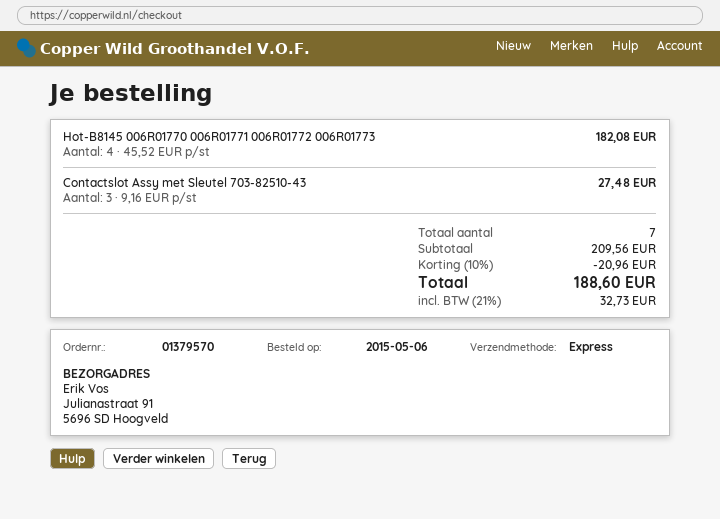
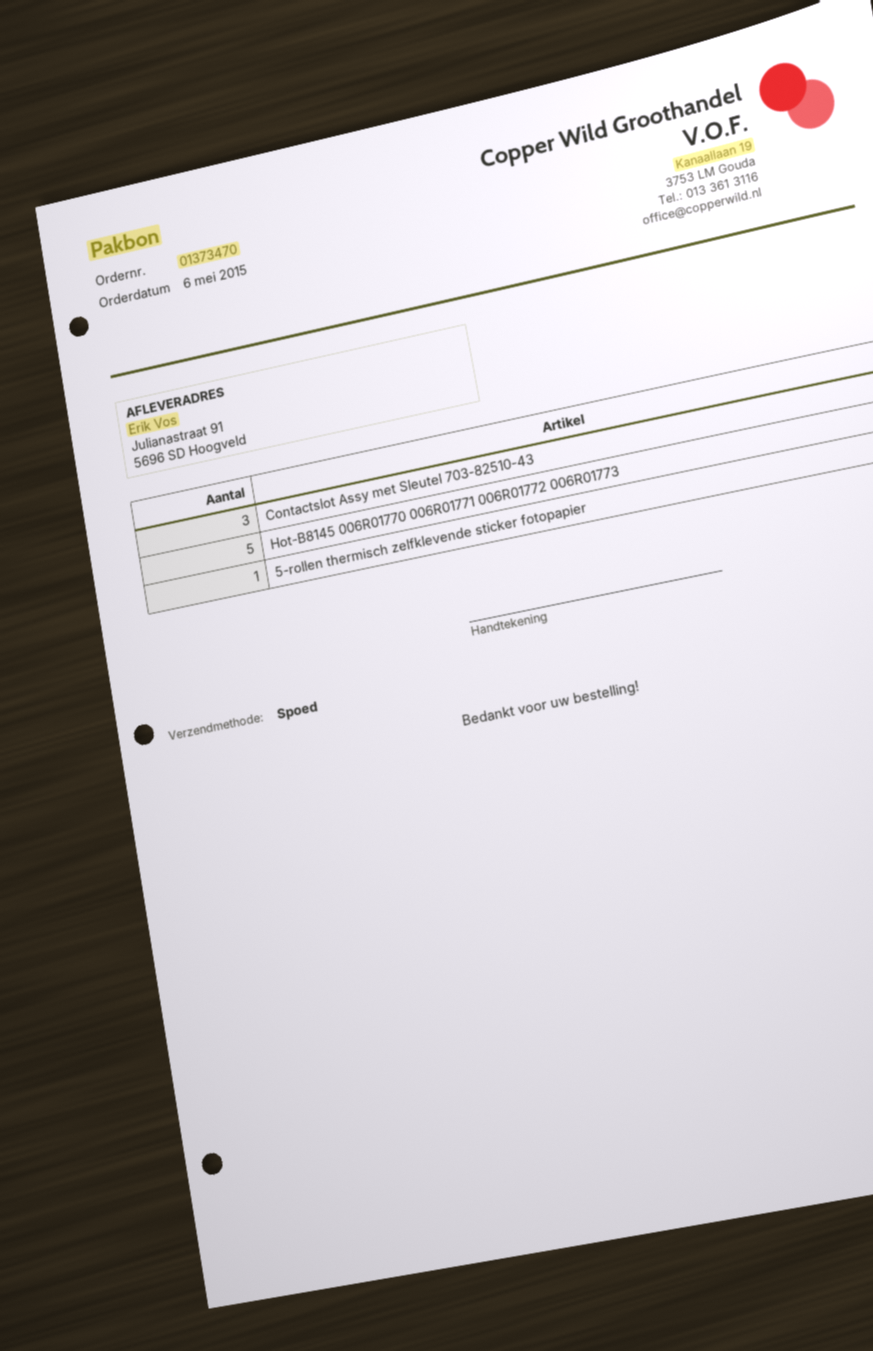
order number: 01379570 -> 01373470
Hot-B8145 006R01770 006R01771 006R01772 006R01773: 4 -> 5
5-rollen thermisch zelfklevende sticker fotopapier: none -> 1

